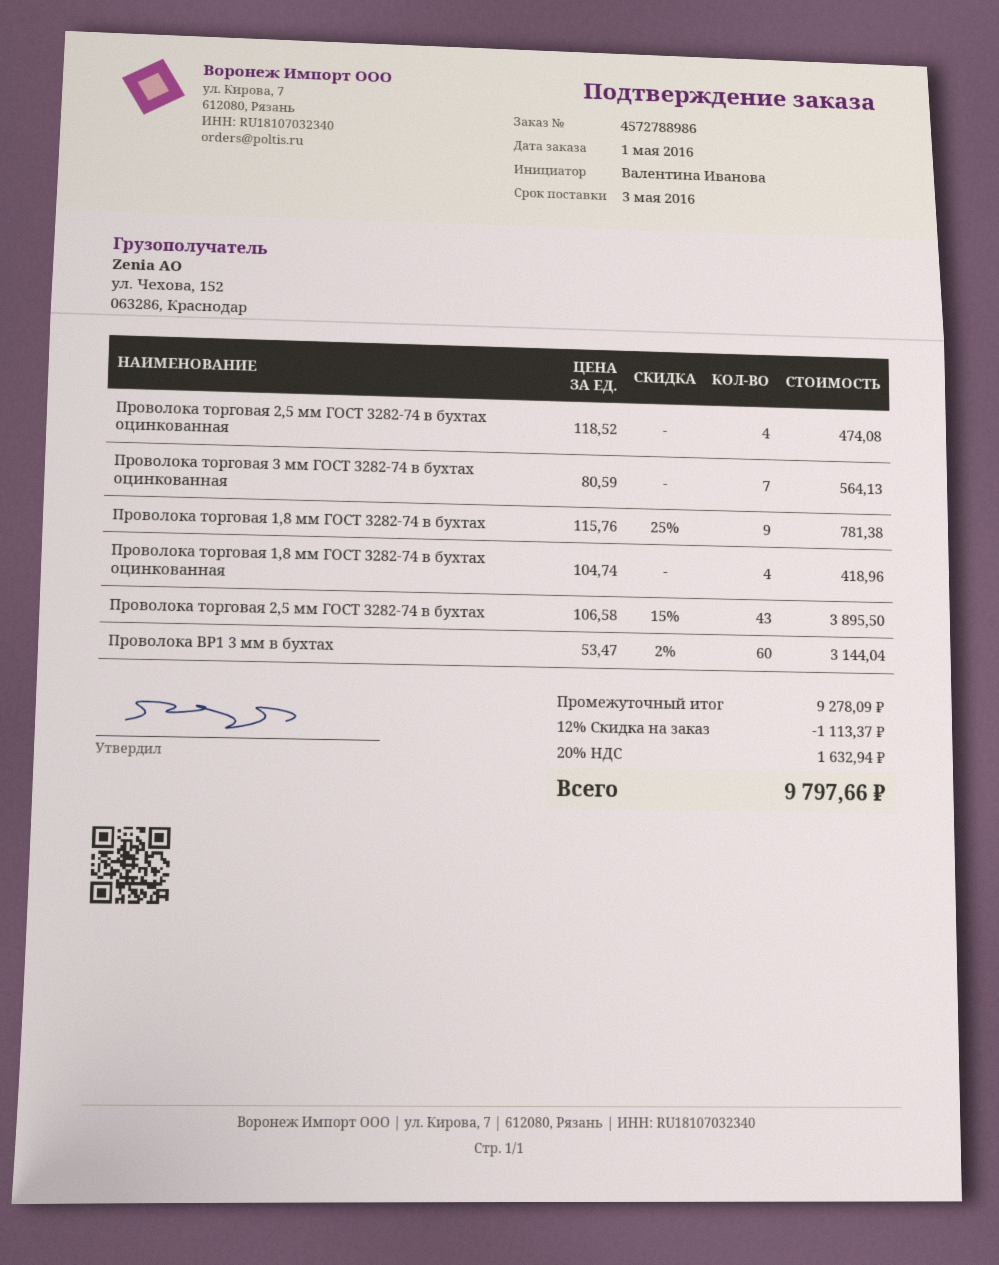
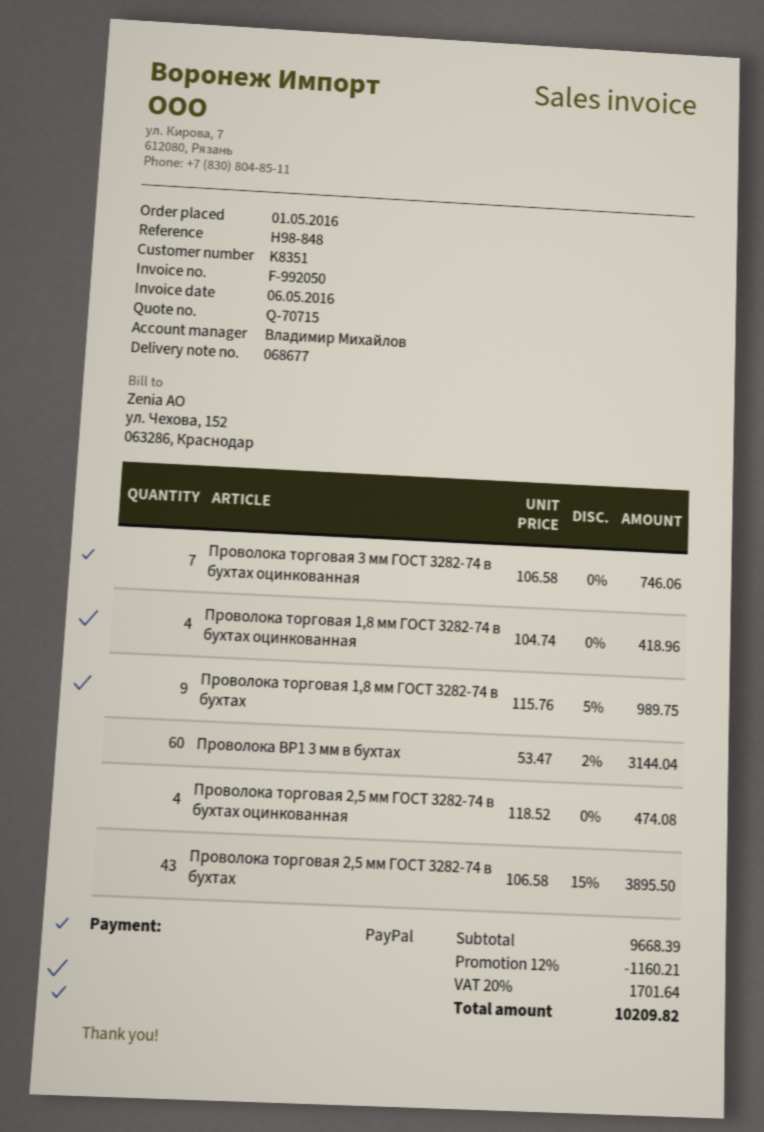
Проволока торговая 3 мм ГОСТ 3282-74 в бухтах оцинкованная: 7 x 80.59 = 564.13 -> 7 x 106.58 = 746.06
Проволока торговая 1,8 мм ГОСТ 3282-74 в бухтах: 9 x 115.76 - 25% = 781.38 -> 9 x 115.76 - 5% = 989.75
subtotal: 9278.09 -> 9668.39
discount: 12% = 1113.37 -> 12% = 1160.21
tax: 20% = 1632.94 -> 20% = 1701.64
total: 9797.66 -> 10209.82

